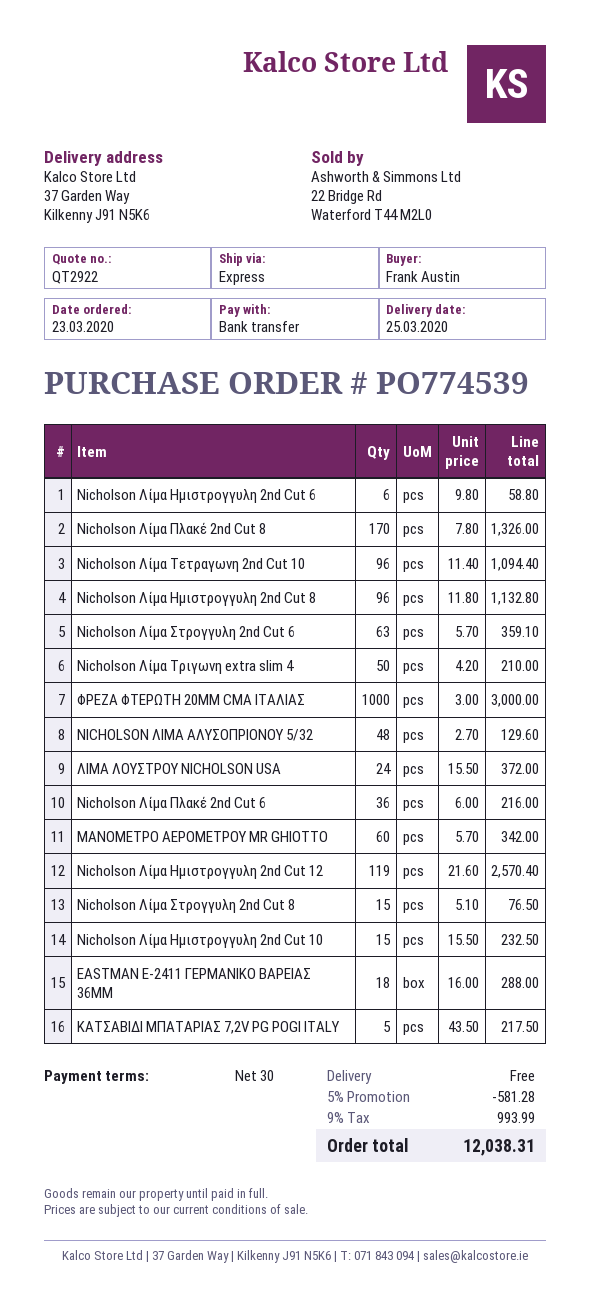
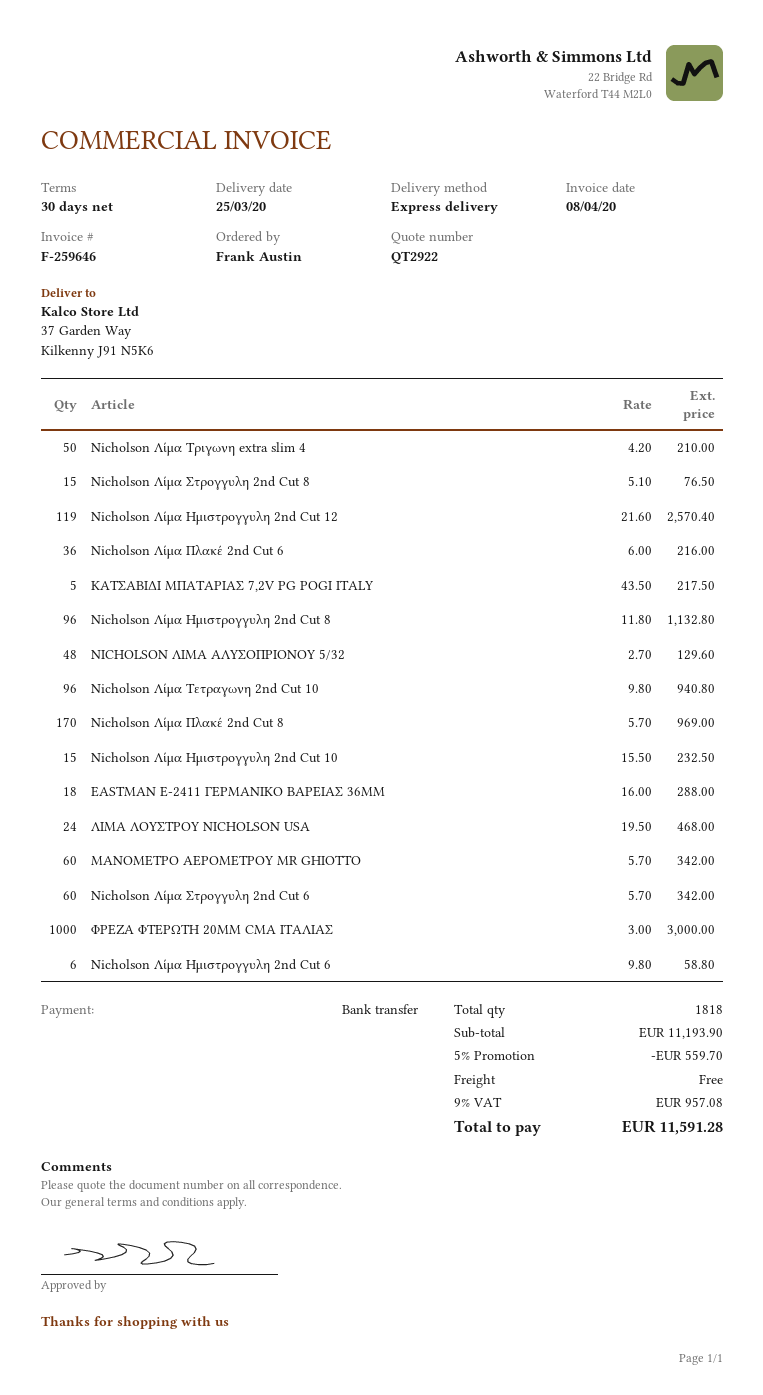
Nicholson Λίμα Πλακέ 2nd Cut 8: 170 x 7.80 = 1326.00 -> 170 x 5.70 = 969.00
Nicholson Λίμα Τετραγωνη 2nd Cut 10: 96 x 11.40 = 1094.40 -> 96 x 9.80 = 940.80
Nicholson Λίμα Στρογγυλη 2nd Cut 6: 63 x 5.70 = 359.10 -> 60 x 5.70 = 342.00
ΛΙΜΑ ΛΟΥΣΤΡΟΥ NICHOLSON USA: 24 x 15.50 = 372.00 -> 24 x 19.50 = 468.00
discount: 5% = 581.28 -> 5% = 559.70
tax: 9% = 993.99 -> 9% = 957.08
total: 12038.31 -> 11591.28

